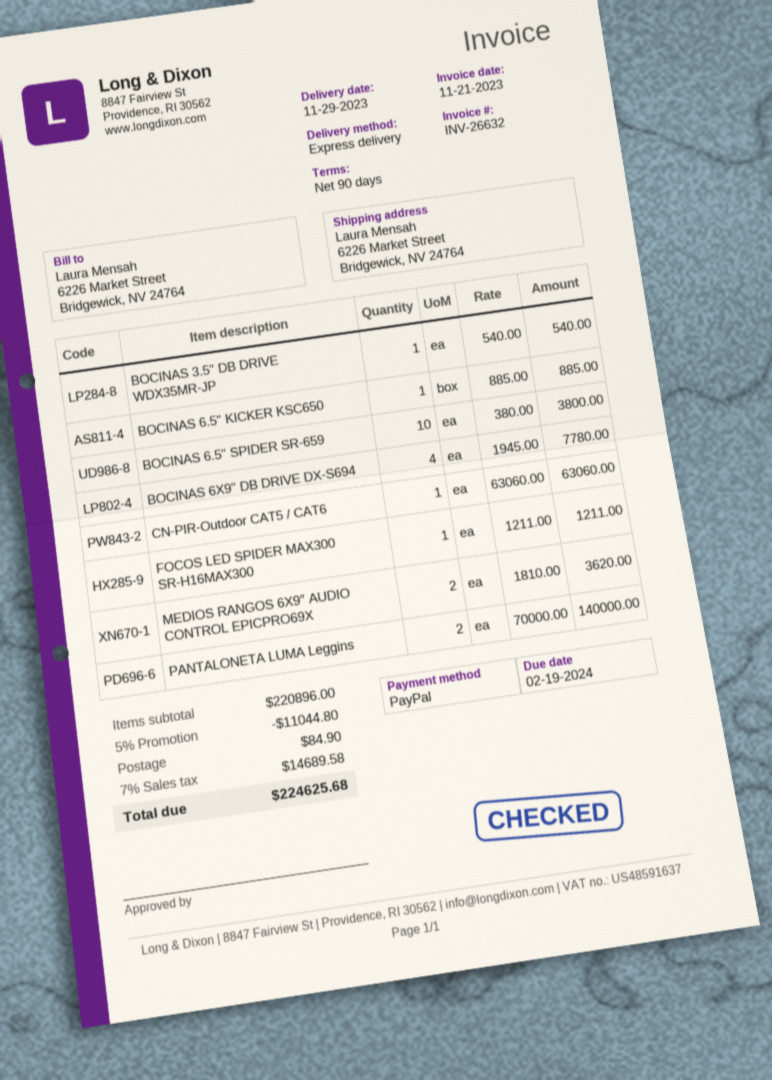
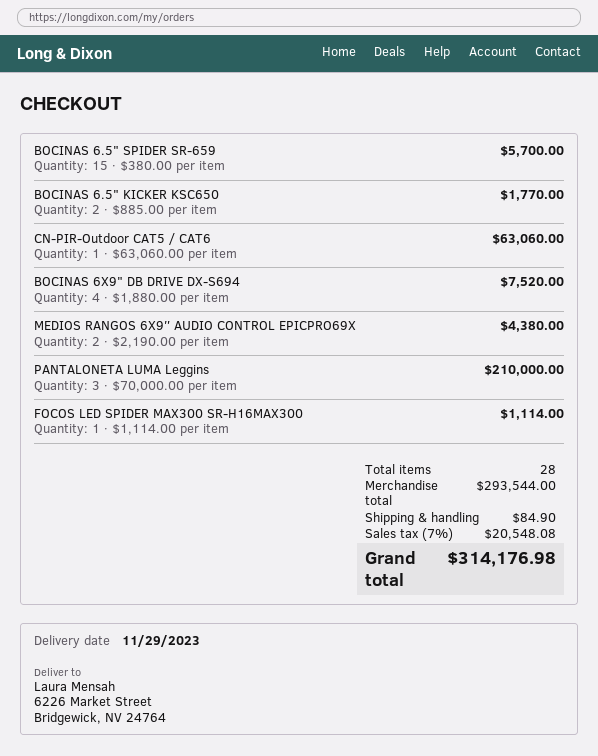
BOCINAS 3.5" DB DRIVE WDX35MR-JP: 1 x 540.00 = 540.00 -> none
BOCINAS 6.5" KICKER KSC650: 1 x 885.00 = 885.00 -> 2 x 885.00 = 1770.00
BOCINAS 6.5" SPIDER SR-659: 10 x 380.00 = 3800.00 -> 15 x 380.00 = 5700.00
BOCINAS 6X9" DB DRIVE DX-S694: 4 x 1945.00 = 7780.00 -> 4 x 1880.00 = 7520.00
FOCOS LED SPIDER MAX300 SR-H16MAX300: 1 x 1211.00 = 1211.00 -> 1 x 1114.00 = 1114.00
MEDIOS RANGOS 6X9″ AUDIO CONTROL EPICPRO69X: 2 x 1810.00 = 3620.00 -> 2 x 2190.00 = 4380.00
PANTALONETA LUMA Leggins: 2 x 70000.00 = 140000.00 -> 3 x 70000.00 = 210000.00
subtotal: 220896.00 -> 293544.00
discount: 5% = 11044.80 -> none
tax: 7% = 14689.58 -> 7% = 20548.08
total: 224625.68 -> 314176.98

